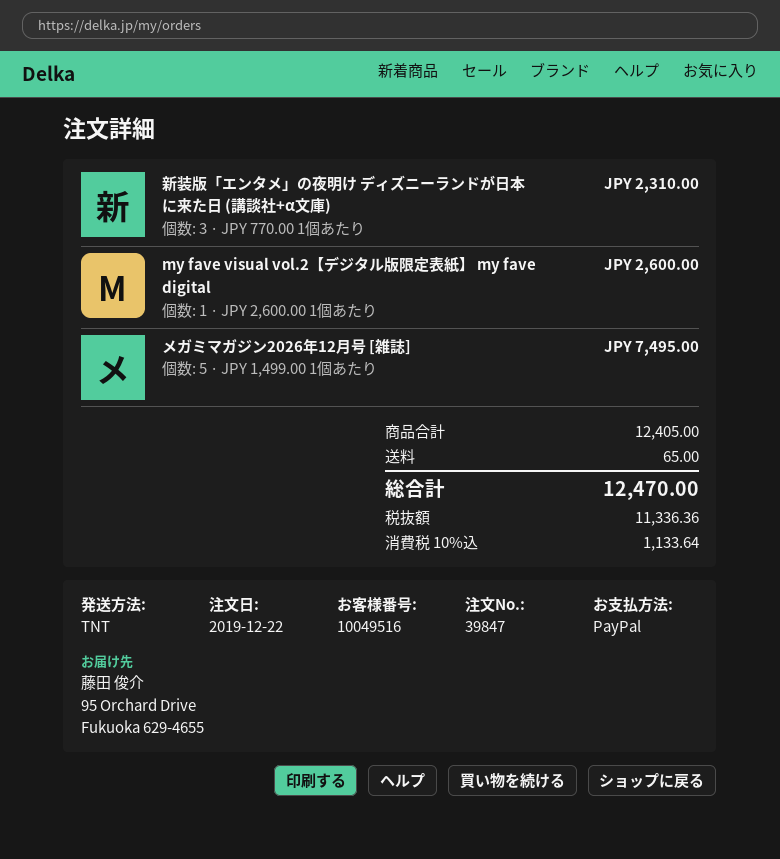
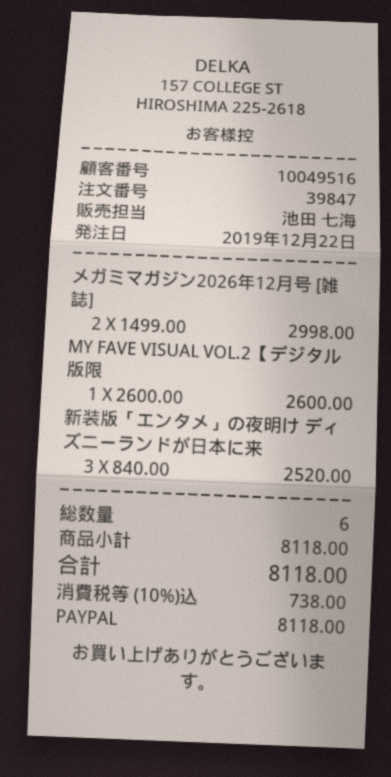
新装版「エンタメ」の夜明け ディズニーランドが日本に来た日 (講談社+α文庫): 3 x 770.00 = 2310.00 -> 3 x 840.00 = 2520.00
メガミマガジン2026年12月号 [雑誌]: 5 x 1499.00 = 7495.00 -> 2 x 1499.00 = 2998.00
subtotal: 12405.00 -> 8118.00
shipping: 65.00 -> none
tax: 10% = 1133.64 -> 10% = 738.00
total: 12470.00 -> 8118.00

